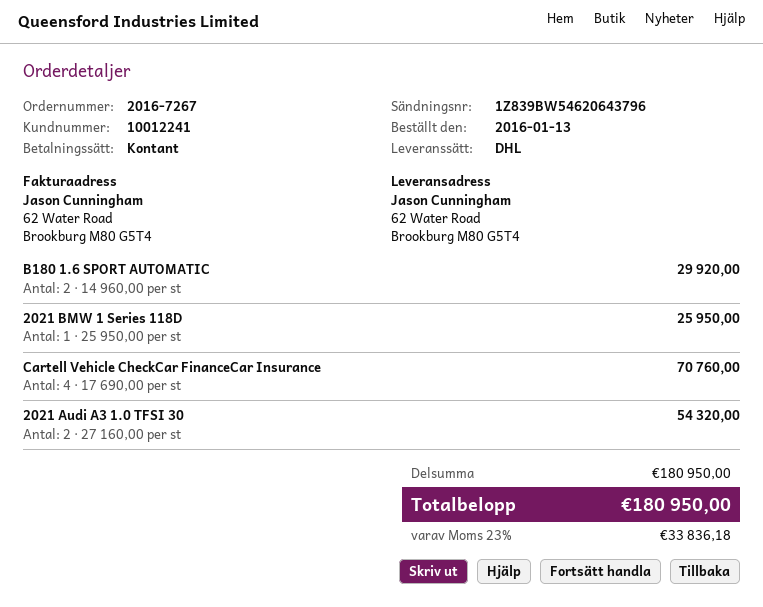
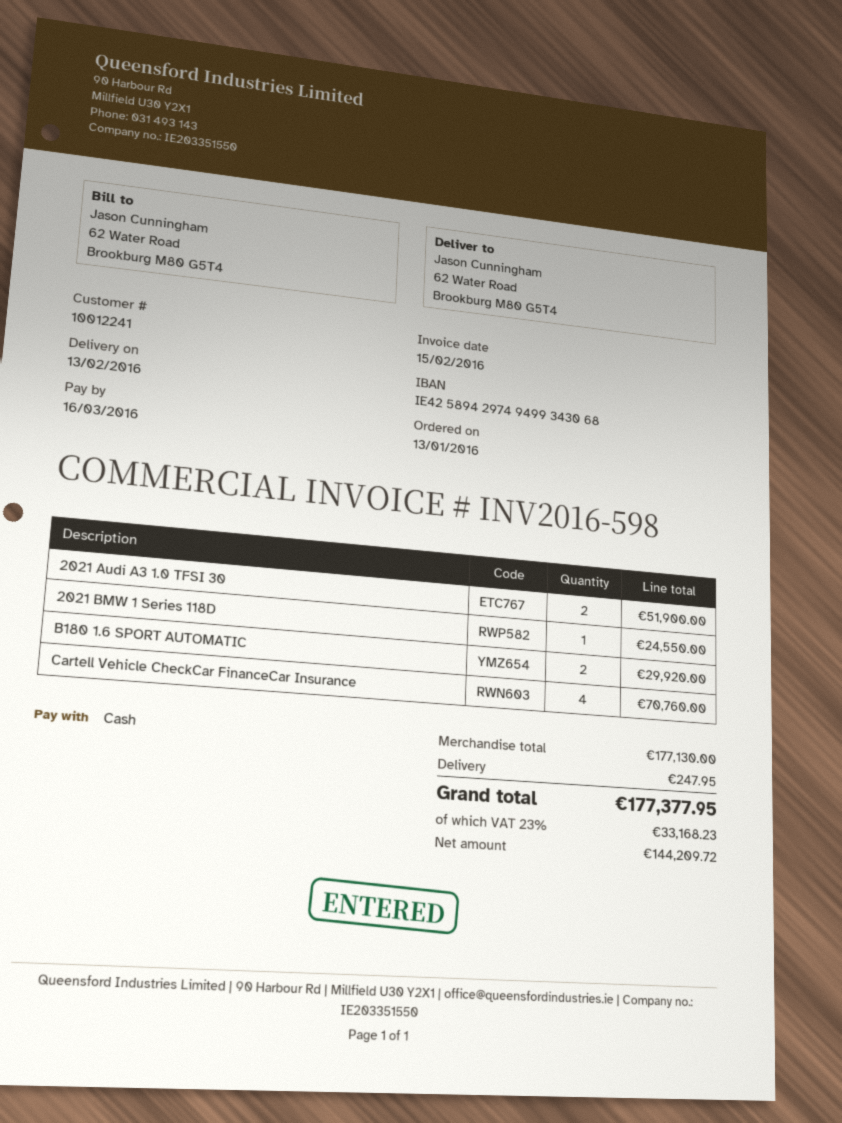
2021 BMW 1 Series 118D: 1 for 25950.00 -> 1 for 24550.00
2021 Audi A3 1.0 TFSI 30: 2 for 54320.00 -> 2 for 51900.00
subtotal: 180950.00 -> 177130.00
shipping: none -> 247.95
tax: 23% = 33836.18 -> 23% = 33168.23
total: 180950.00 -> 177377.95

